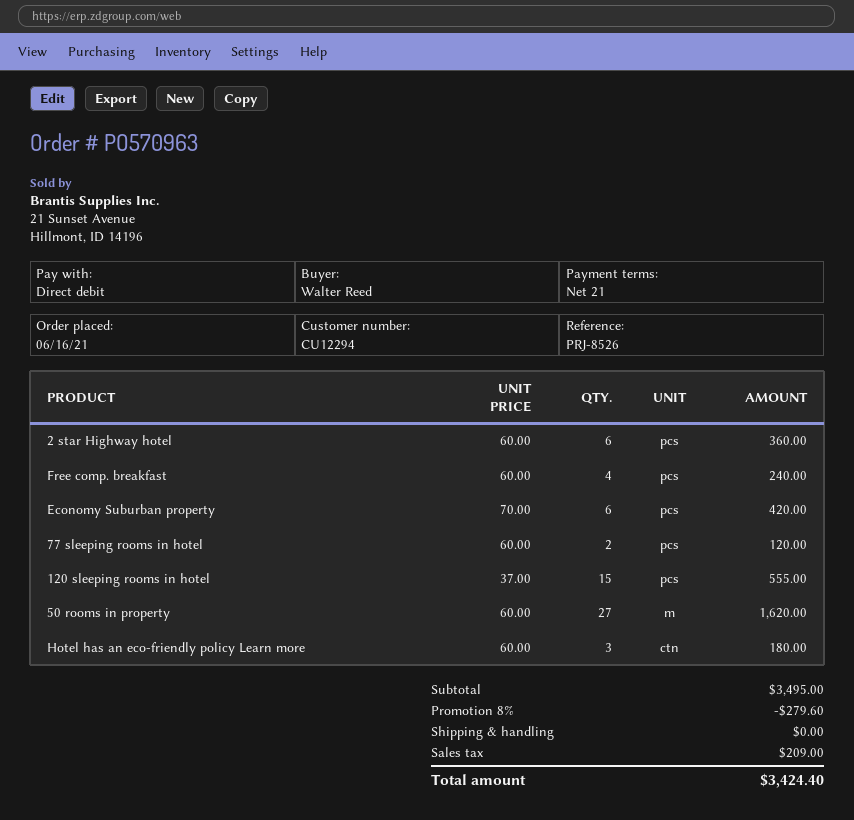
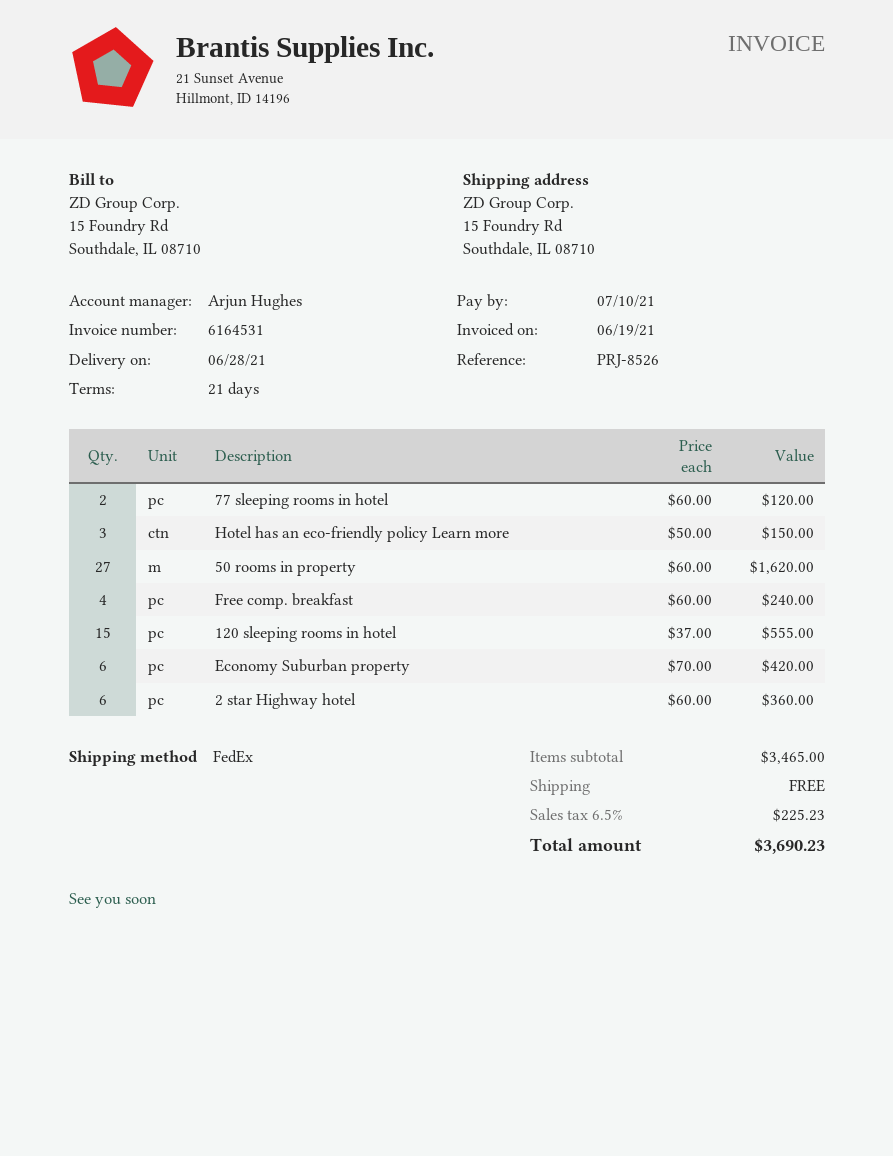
Hotel has an eco-friendly policy Learn more: 3 x 60.00 = 180.00 -> 3 x 50.00 = 150.00
subtotal: 3495.00 -> 3465.00
discount: 8% = 279.60 -> none
tax: 209.00 -> 225.23
total: 3424.40 -> 3690.23

